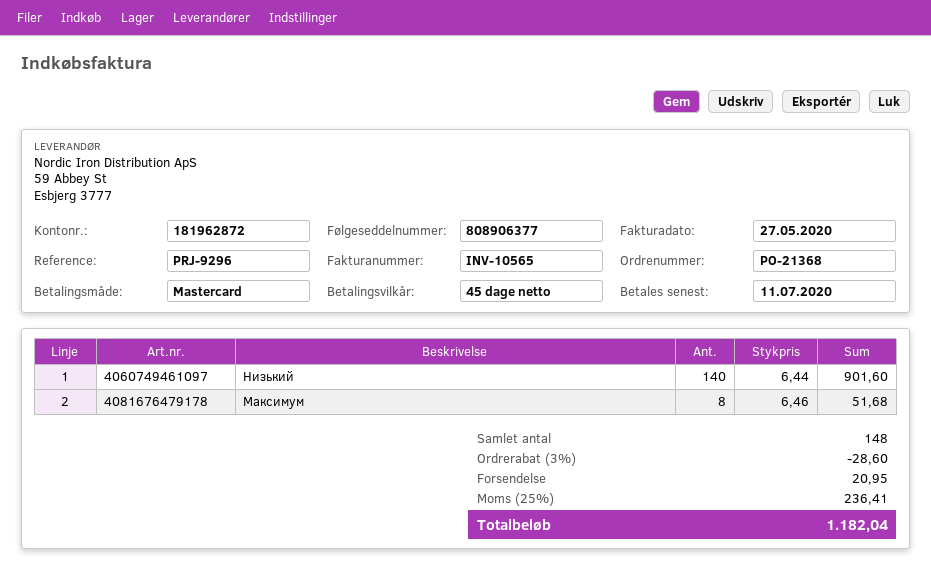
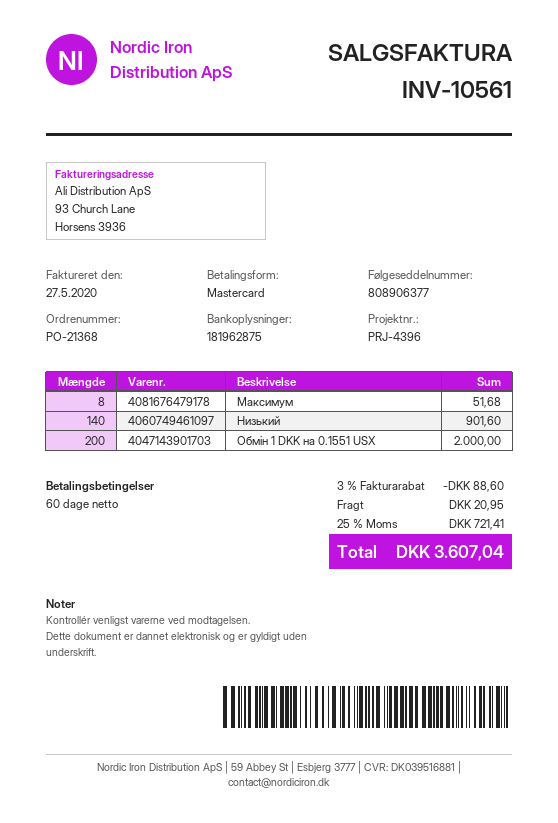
invoice number: INV-10565 -> INV-10561
payment terms: 45 days -> 60 days
reference: PRJ-9296 -> PRJ-4396
bank account: 181962872 -> 181962875
Обмін 1 DKK на 0.1551 USX: none -> 200 for 2000.00
discount: 3% = 28.60 -> 3% = 88.60
tax: 25% = 236.41 -> 25% = 721.41
total: 1182.04 -> 3607.04

